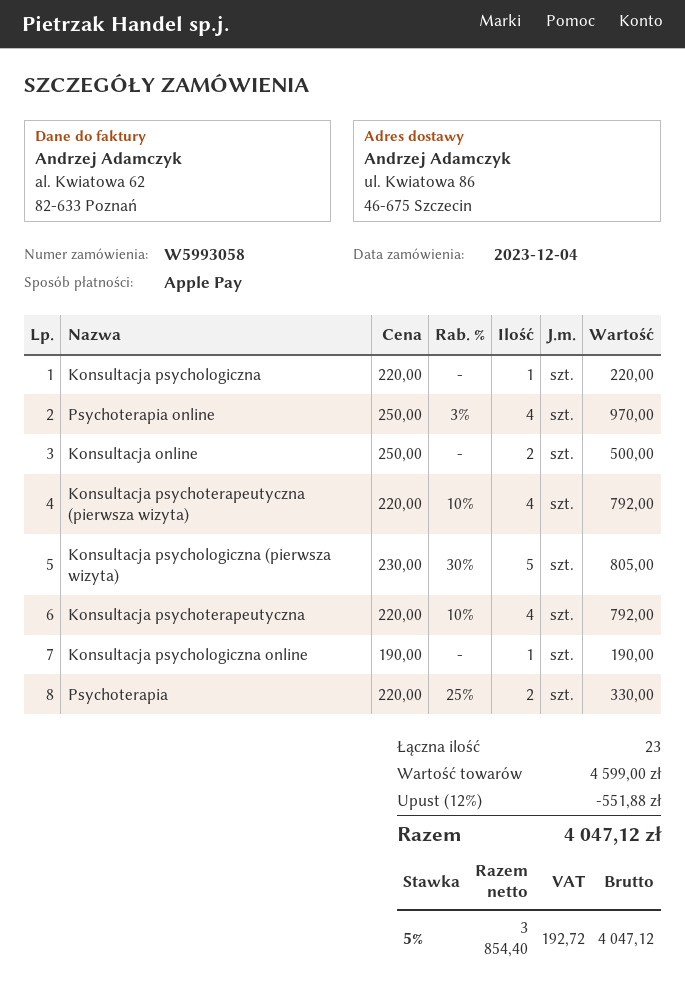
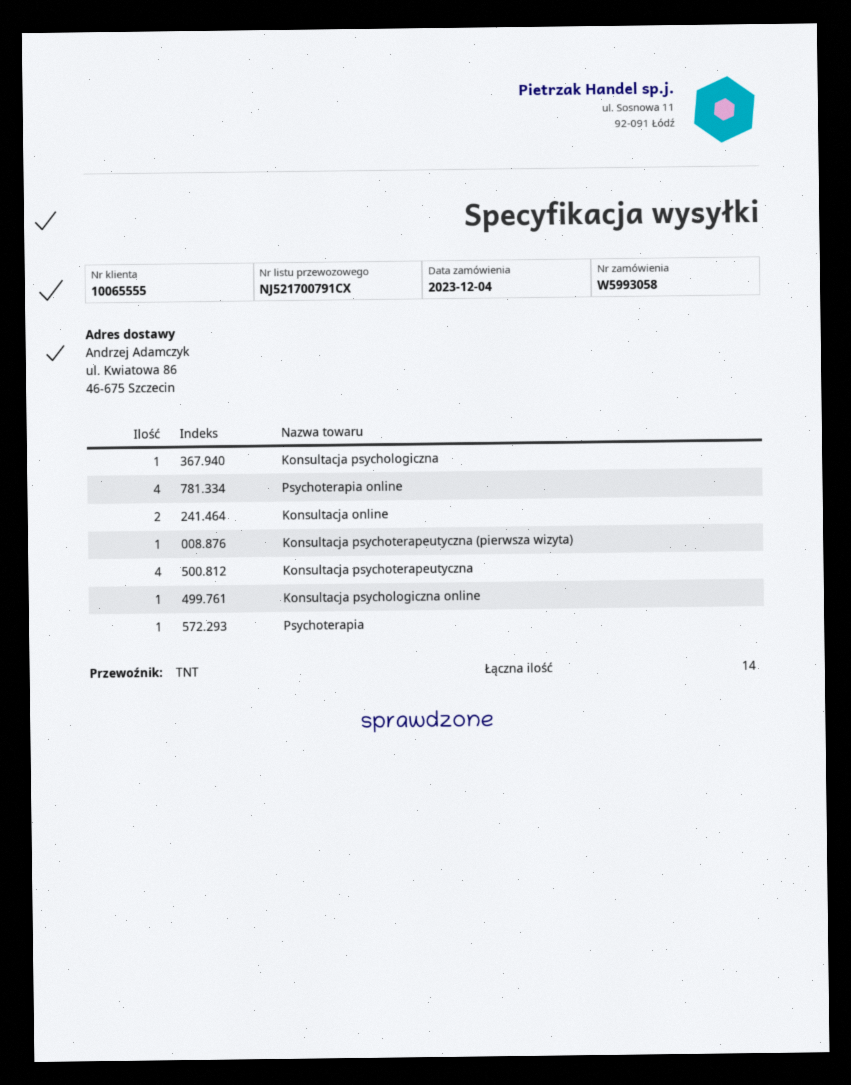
Konsultacja psychoterapeutyczna (pierwsza wizyta): 4 -> 1
Konsultacja psychologiczna (pierwsza wizyta): 5 -> none
Psychoterapia: 2 -> 1
total quantity: 23 -> 14

